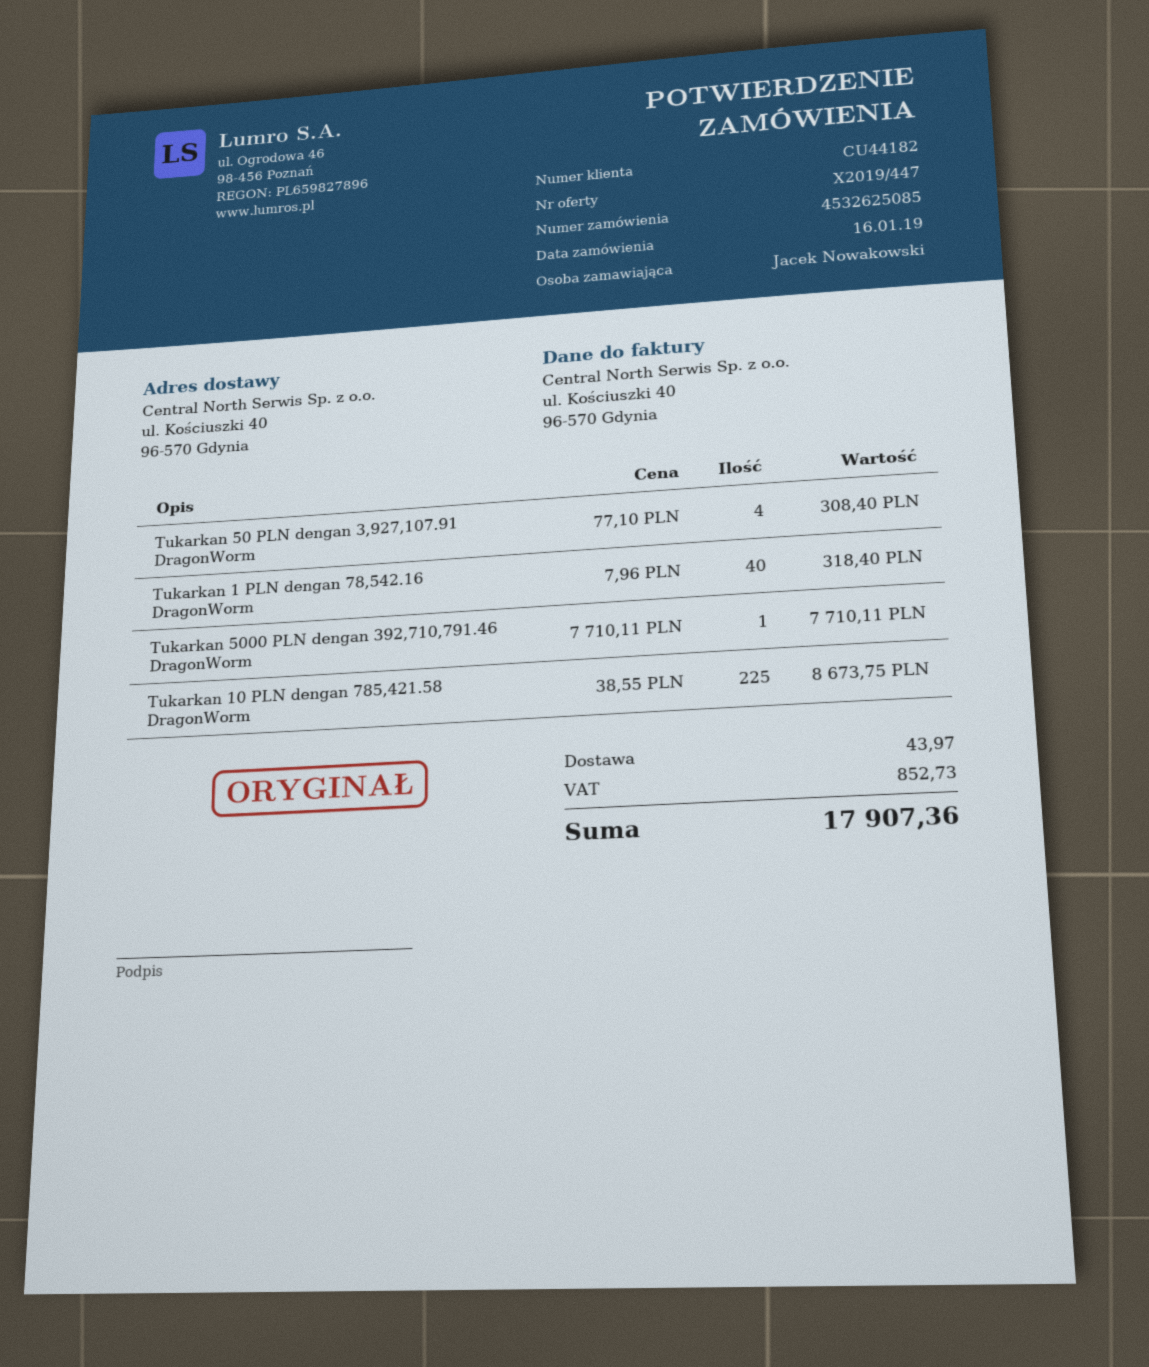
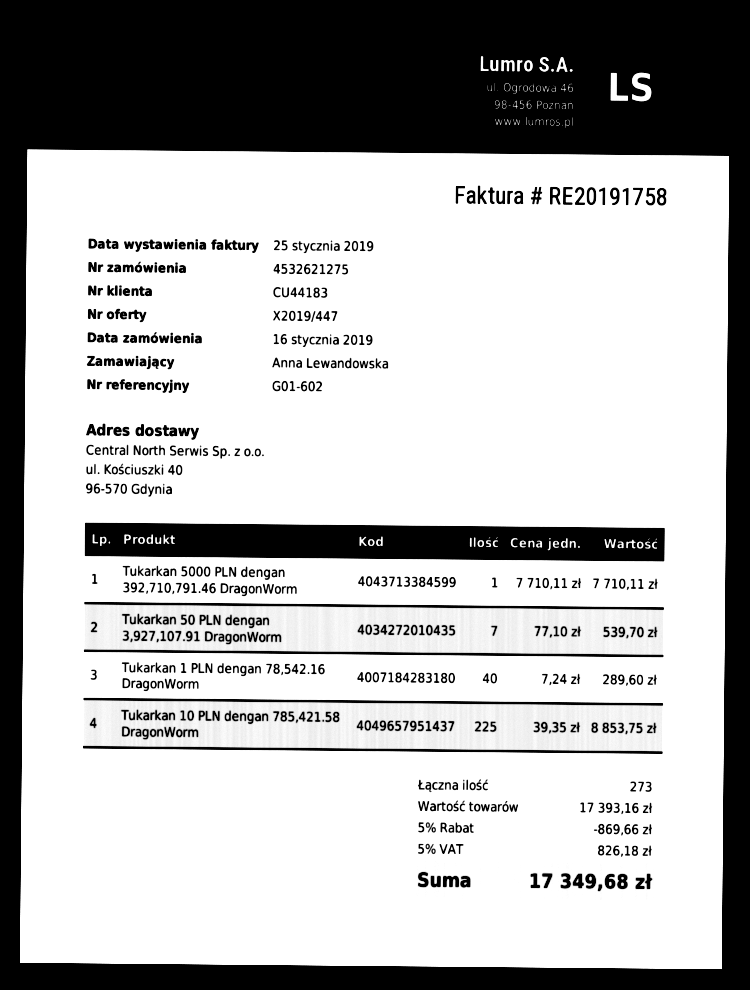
order number: 4532625085 -> 4532621275
customer number: CU44182 -> CU44183
ordered by: Jacek Nowakowski -> Anna Lewandowska
Tukarkan 50 PLN dengan 3,927,107.91 DragonWorm: 4 x 77.10 = 308.40 -> 7 x 77.10 = 539.70
Tukarkan 1 PLN dengan 78,542.16 DragonWorm: 40 x 7.96 = 318.40 -> 40 x 7.24 = 289.60
Tukarkan 10 PLN dengan 785,421.58 DragonWorm: 225 x 38.55 = 8673.75 -> 225 x 39.35 = 8853.75
discount: none -> 5% = 869.66
shipping: 43.97 -> none
tax: 852.73 -> 826.18
total: 17907.36 -> 17349.68

